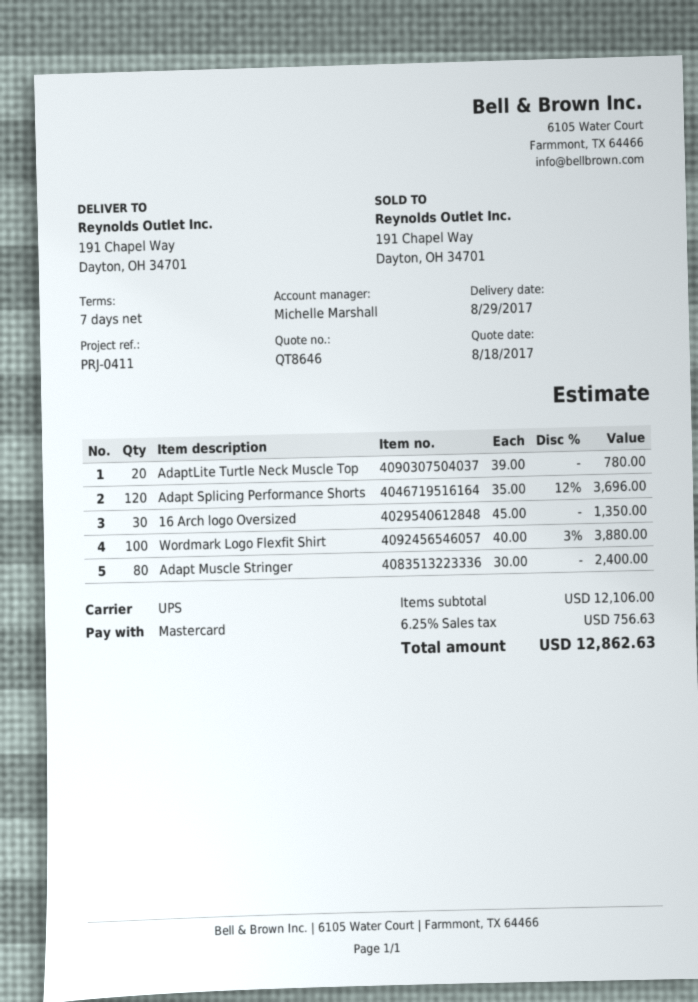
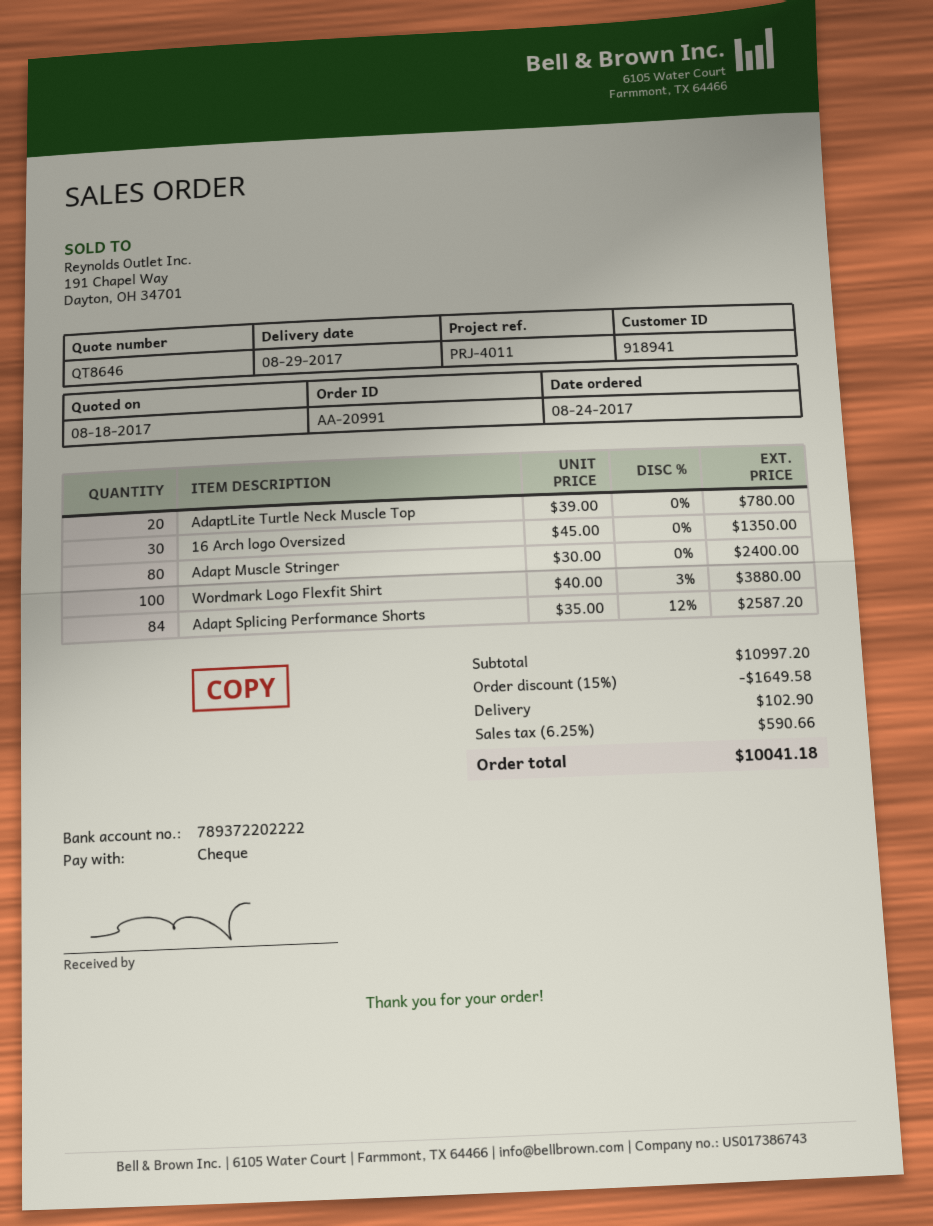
reference: PRJ-0411 -> PRJ-4011
payment method: Mastercard -> cheque
Adapt Splicing Performance Shorts: 120 x 35.00 - 12% = 3696.00 -> 84 x 35.00 - 12% = 2587.20
subtotal: 12106.00 -> 10997.20
discount: none -> 15% = 1649.58
shipping: none -> 102.90
tax: 6.25% = 756.63 -> 6.25% = 590.66
total: 12862.63 -> 10041.18

